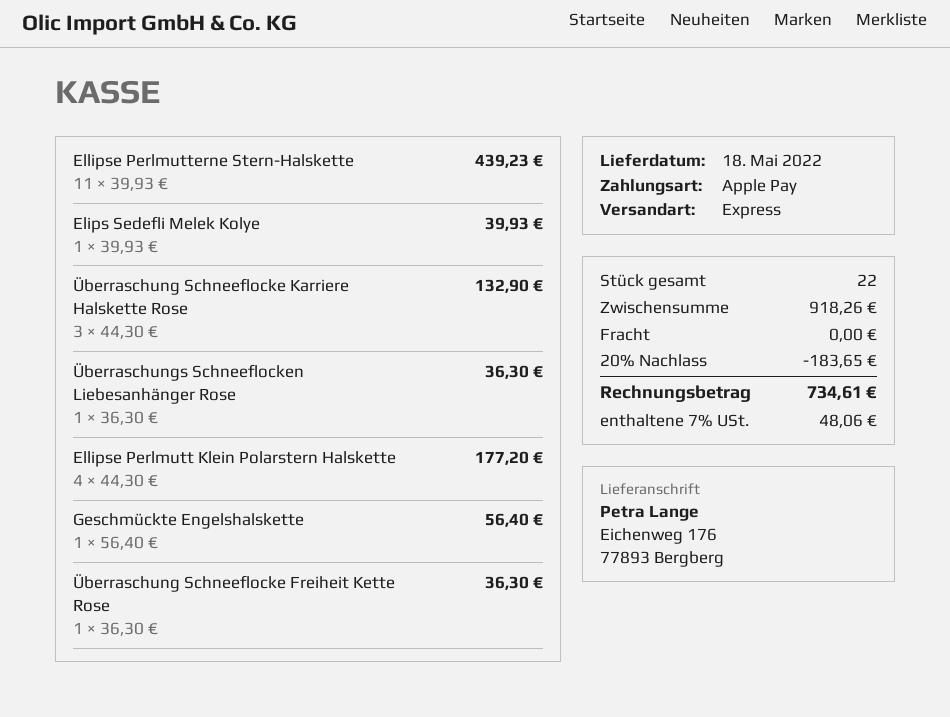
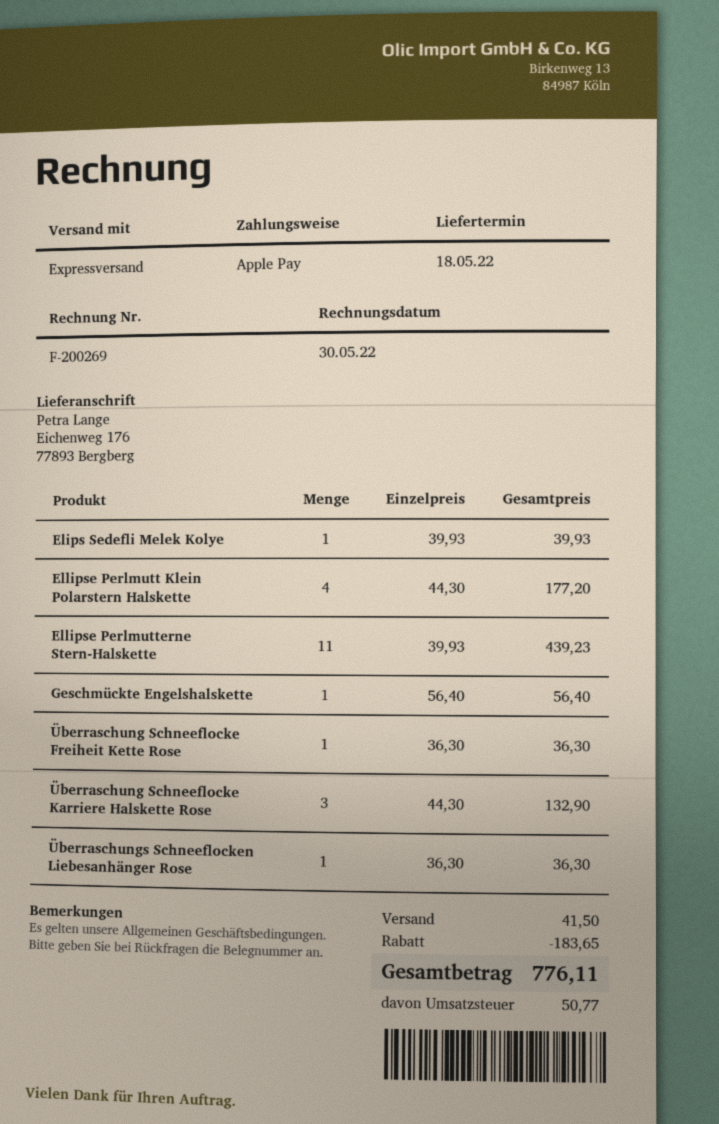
shipping: 0.00 -> 41.50
tax: 48.06 -> 50.77
total: 734.61 -> 776.11

